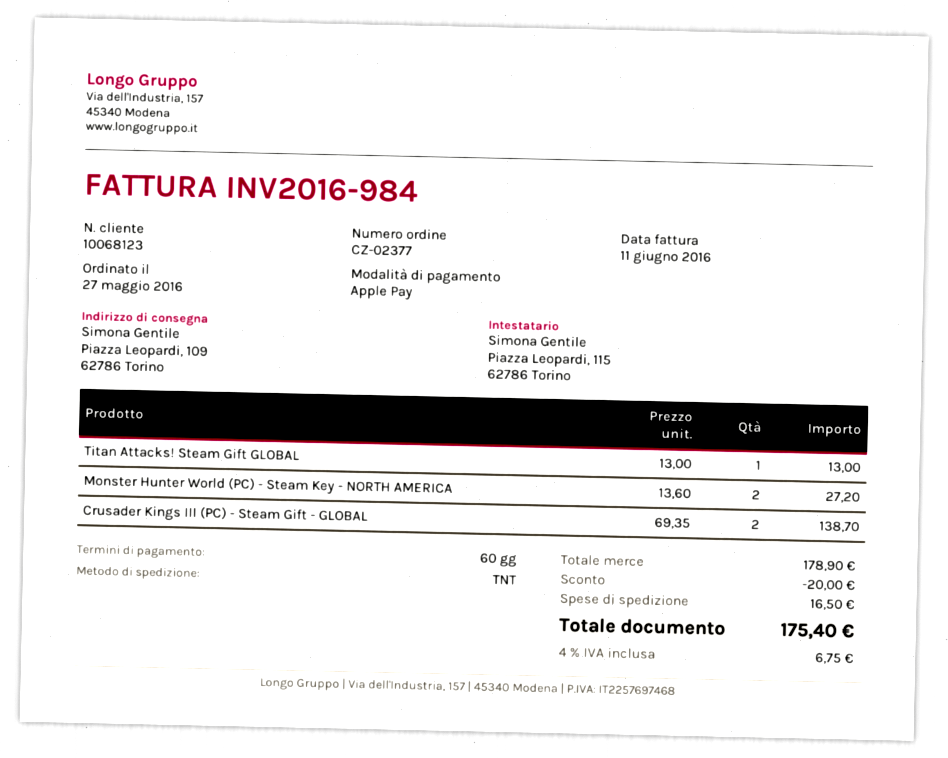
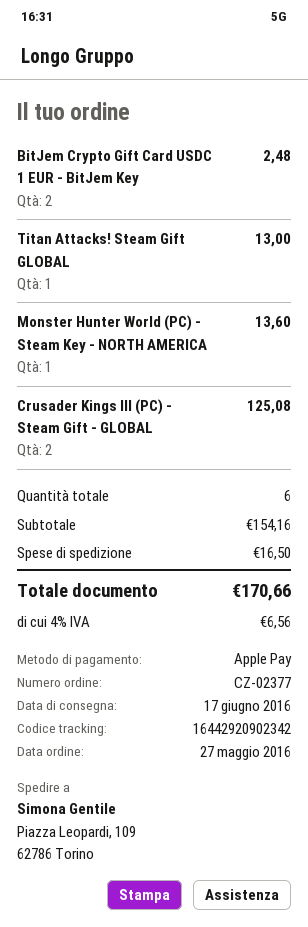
Monster Hunter World (PC) - Steam Key - NORTH AMERICA: 2 for 27.20 -> 1 for 13.60
Crusader Kings III (PC) - Steam Gift - GLOBAL: 2 for 138.70 -> 2 for 125.08
BitJem Crypto Gift Card USDC 1 EUR - BitJem Key: none -> 2 for 2.48
subtotal: 178.90 -> 154.16
discount: 20.00 -> none
tax: 4% = 6.75 -> 4% = 6.56
total: 175.40 -> 170.66

